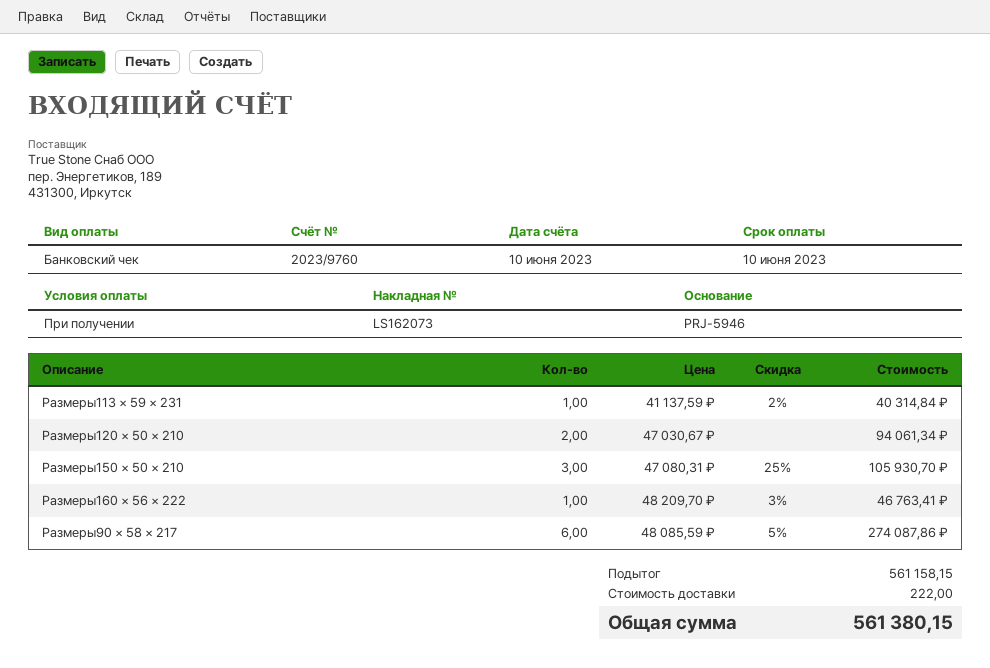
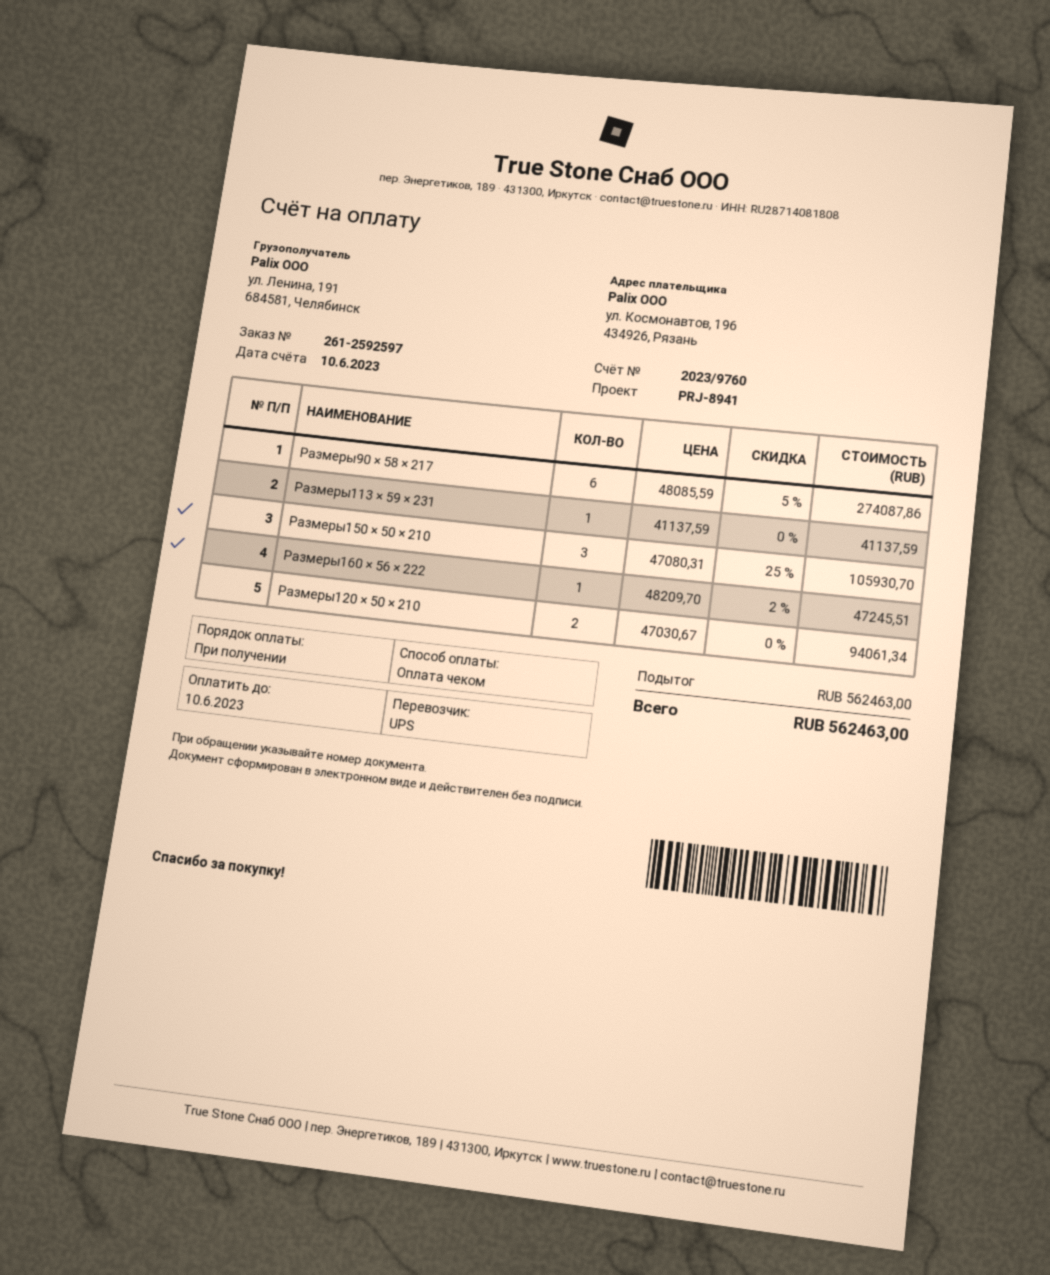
reference: PRJ-5946 -> PRJ-8941
Размеры113 × 59 × 231: 1 x 41137.59 - 2% = 40314.84 -> 1 x 41137.59 = 41137.59
Размеры160 × 56 × 222: 1 x 48209.70 - 3% = 46763.41 -> 1 x 48209.70 - 2% = 47245.51
subtotal: 561158.15 -> 562463.00
shipping: 222.00 -> none
total: 561380.15 -> 562463.00

